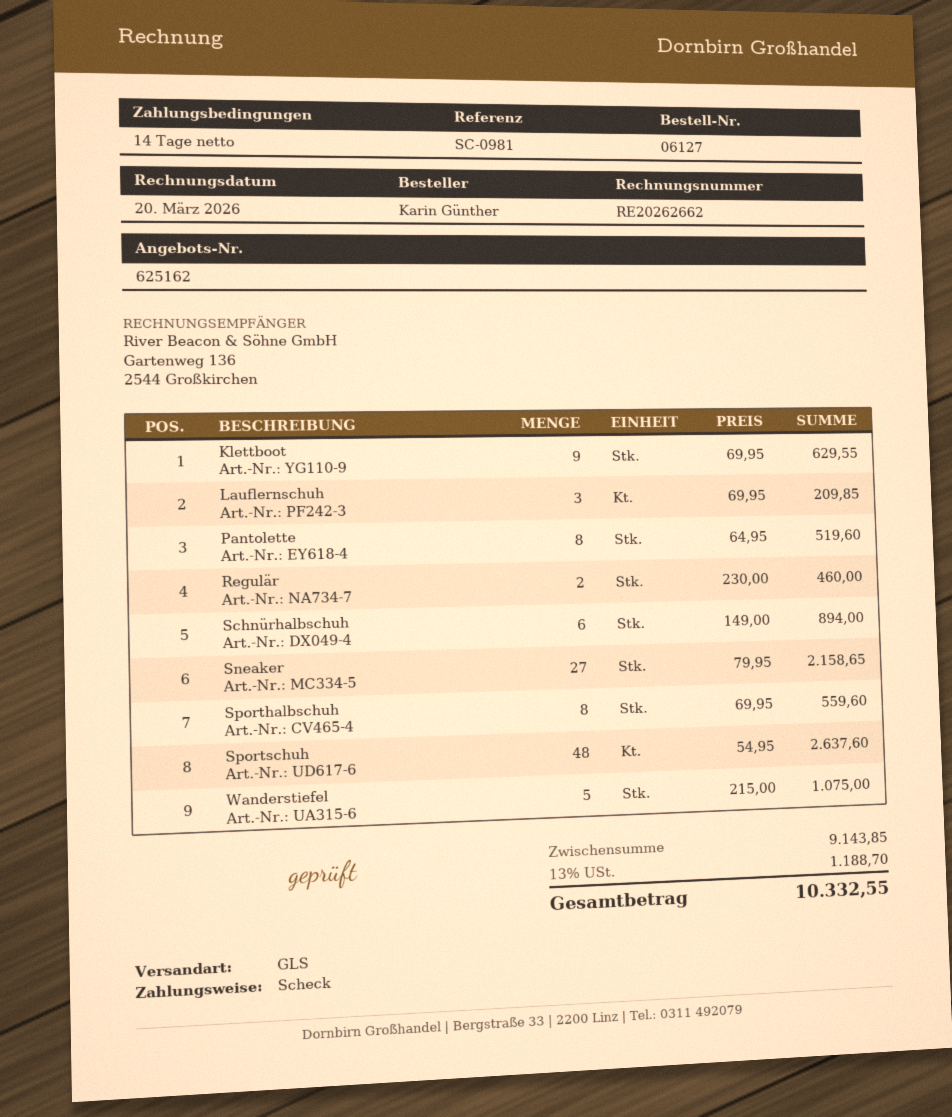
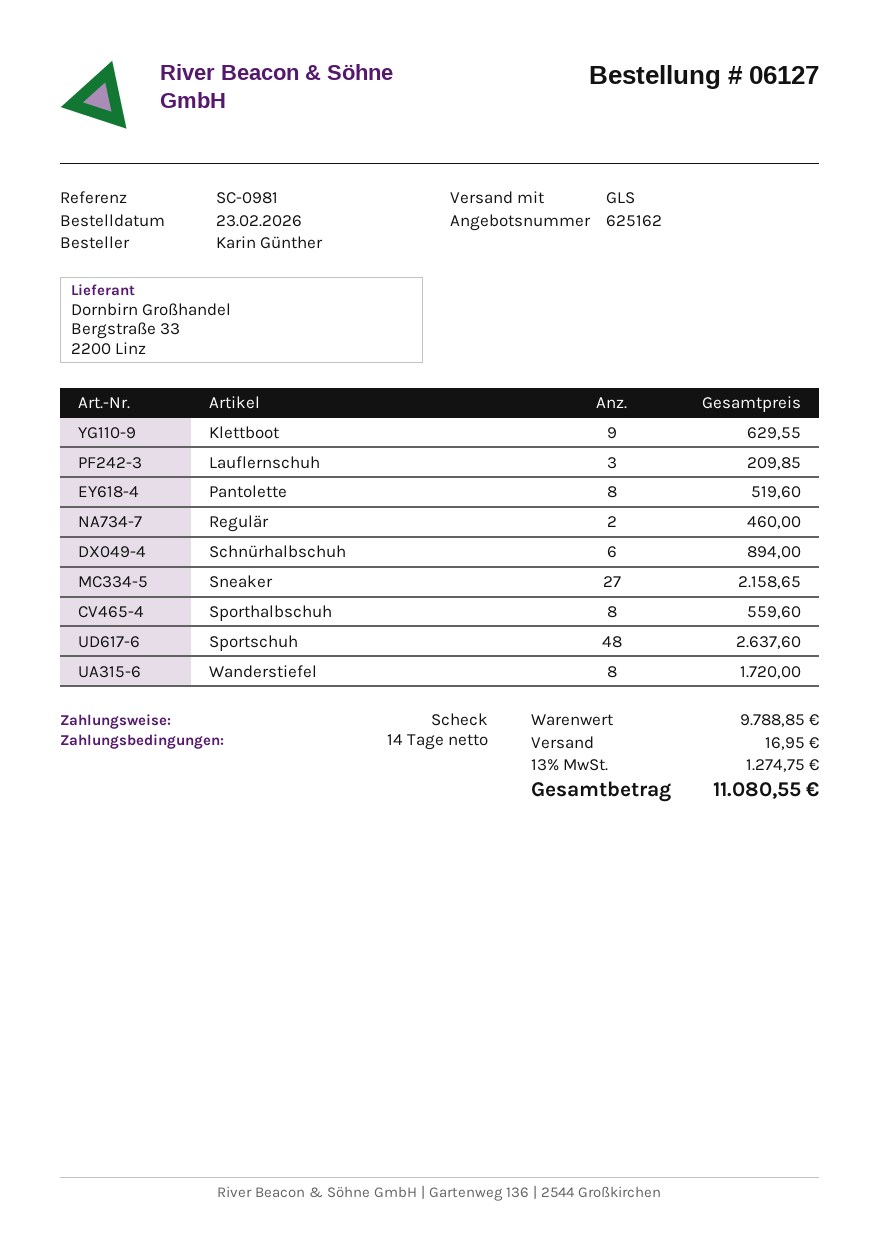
Wanderstiefel: 5 for 1075.00 -> 8 for 1720.00
subtotal: 9143.85 -> 9788.85
shipping: none -> 16.95
tax: 13% = 1188.70 -> 13% = 1274.75
total: 10332.55 -> 11080.55

